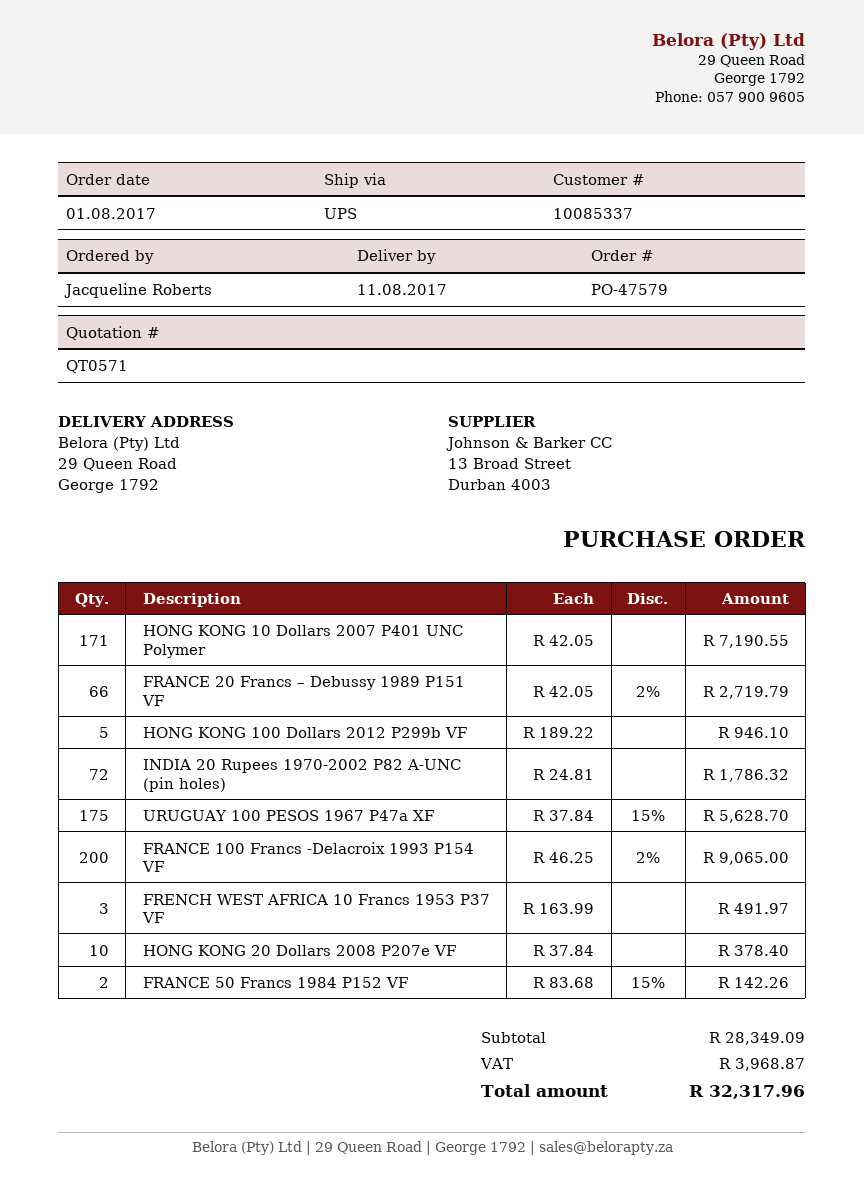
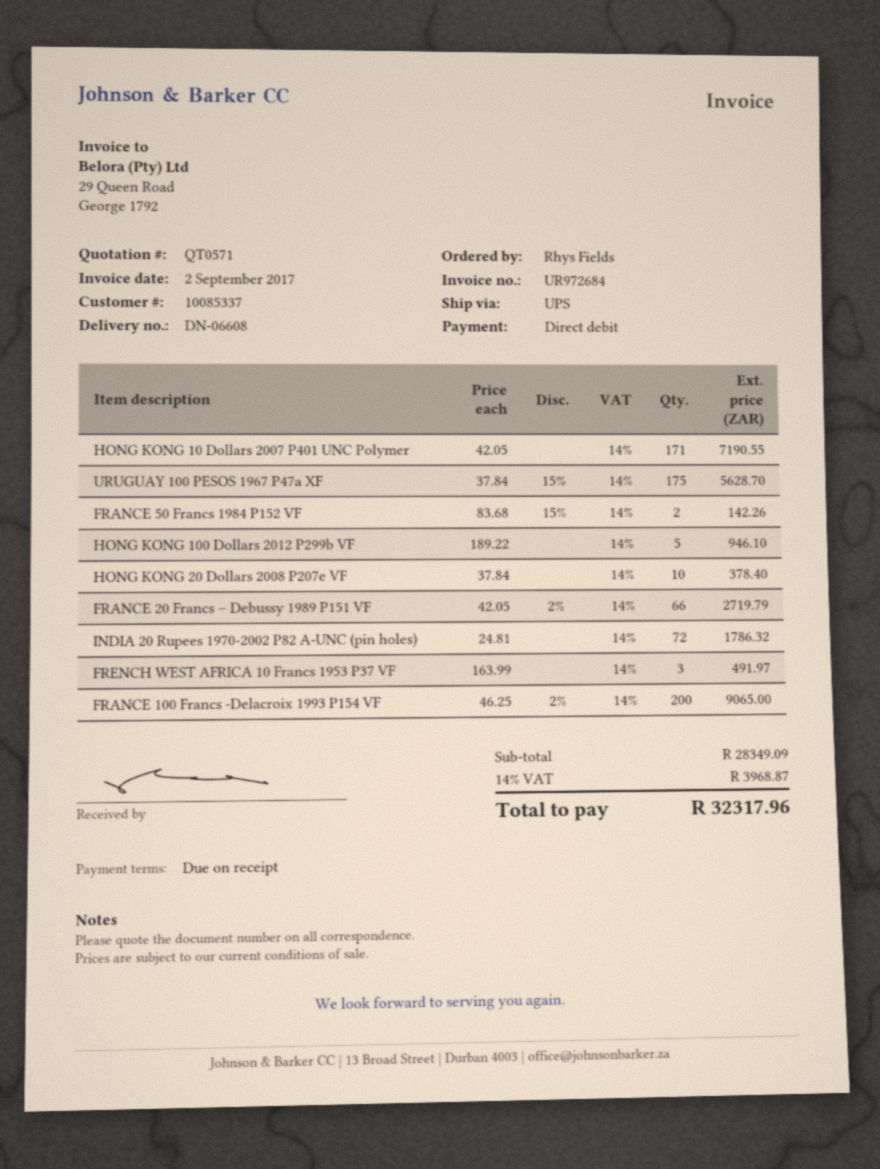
ordered by: Jacqueline Roberts -> Rhys Fields

